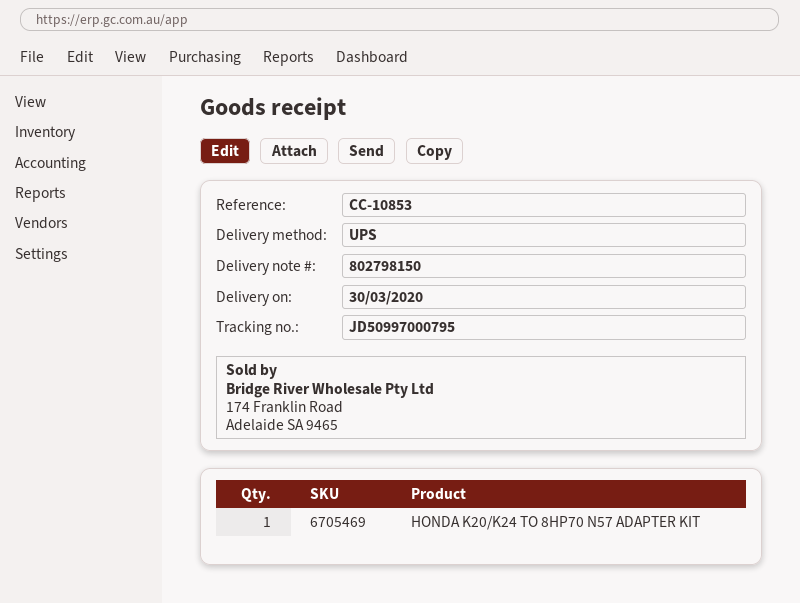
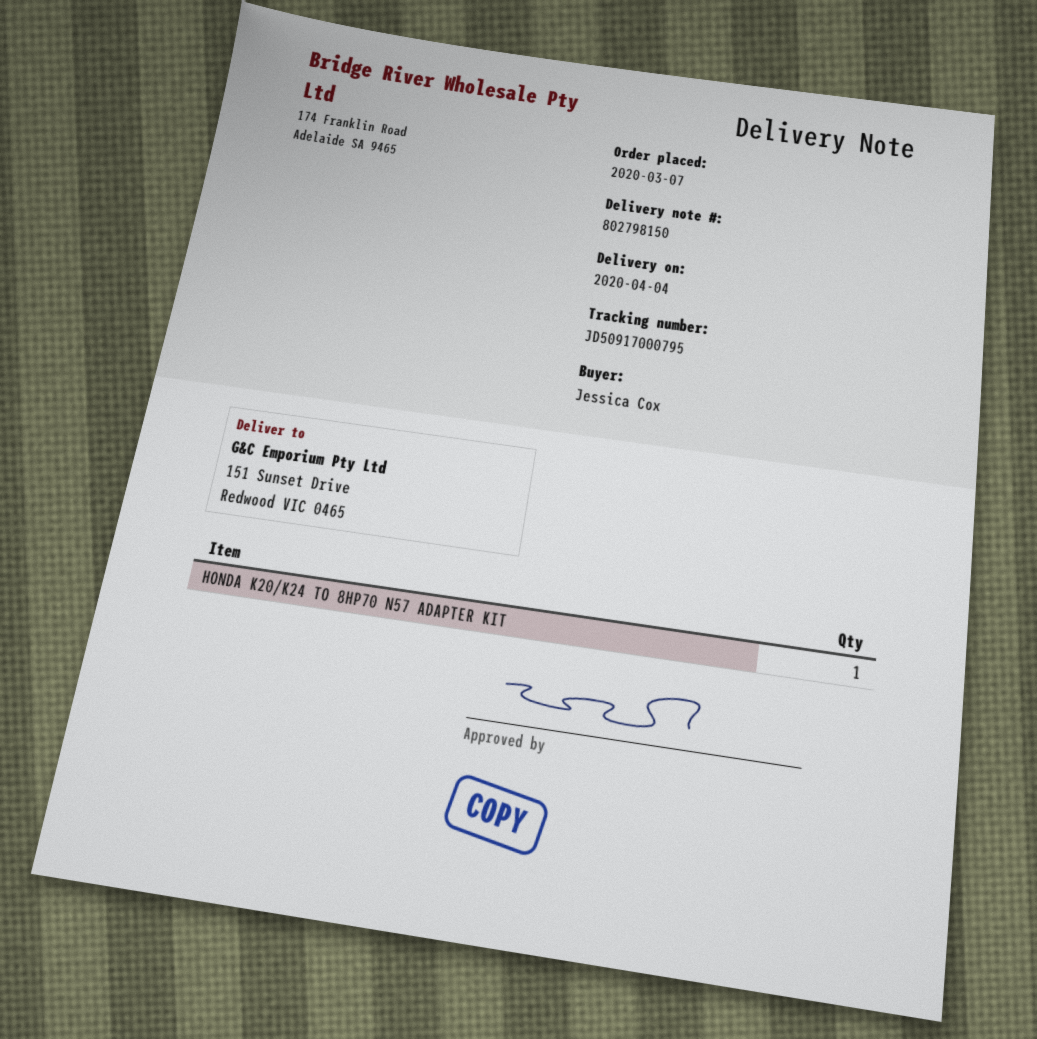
delivery date: 2020-03-30 -> 2020-04-04
tracking number: JD50997000795 -> JD50917000795

